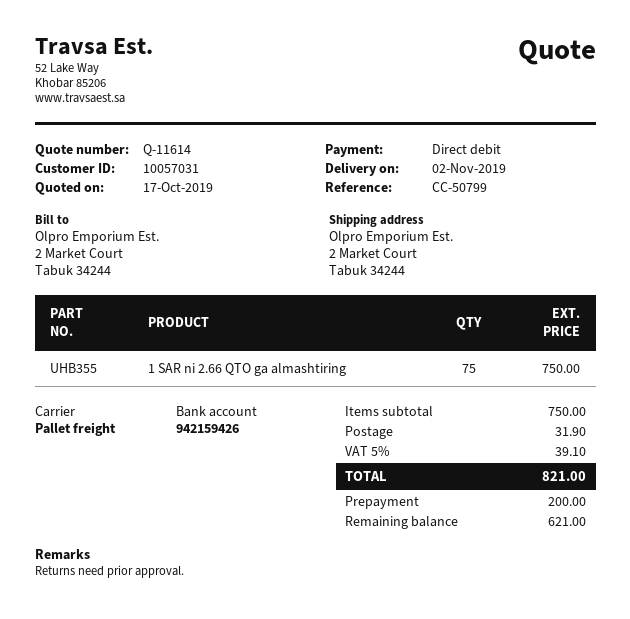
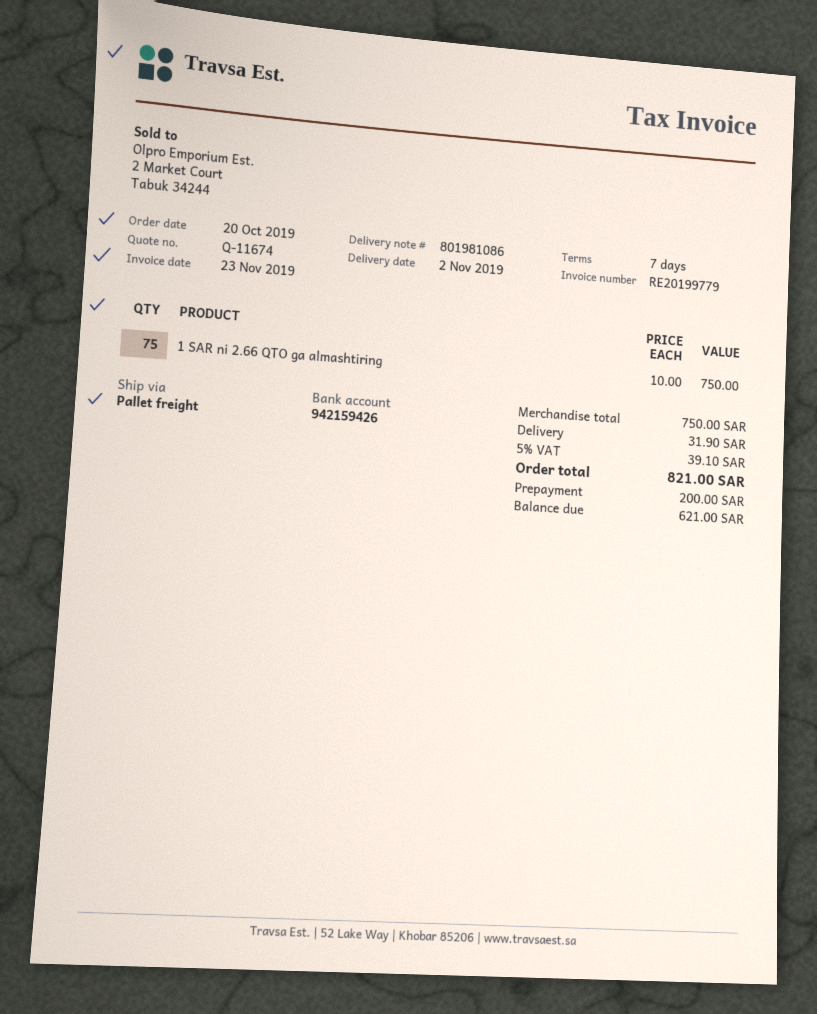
quote number: Q-11614 -> Q-11674

